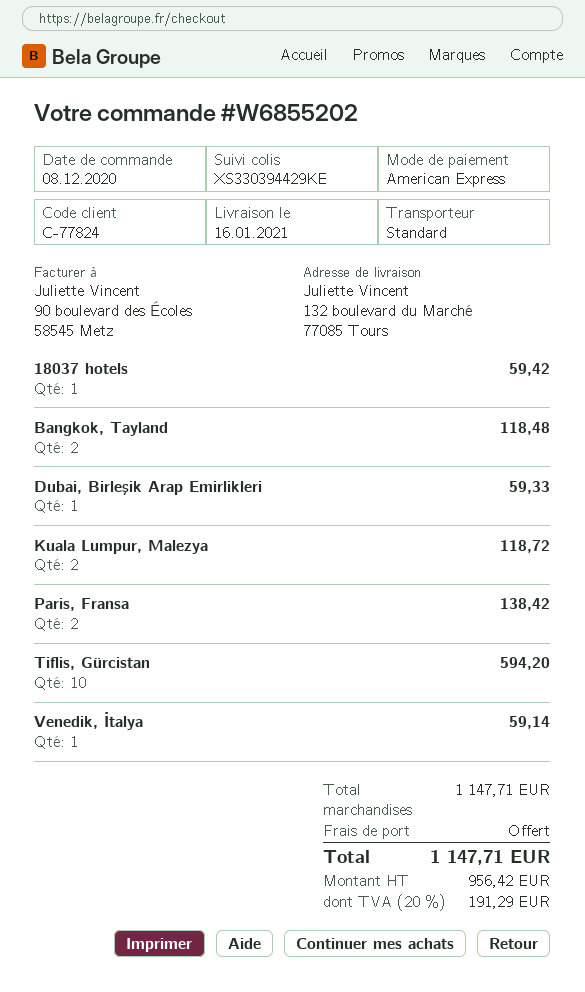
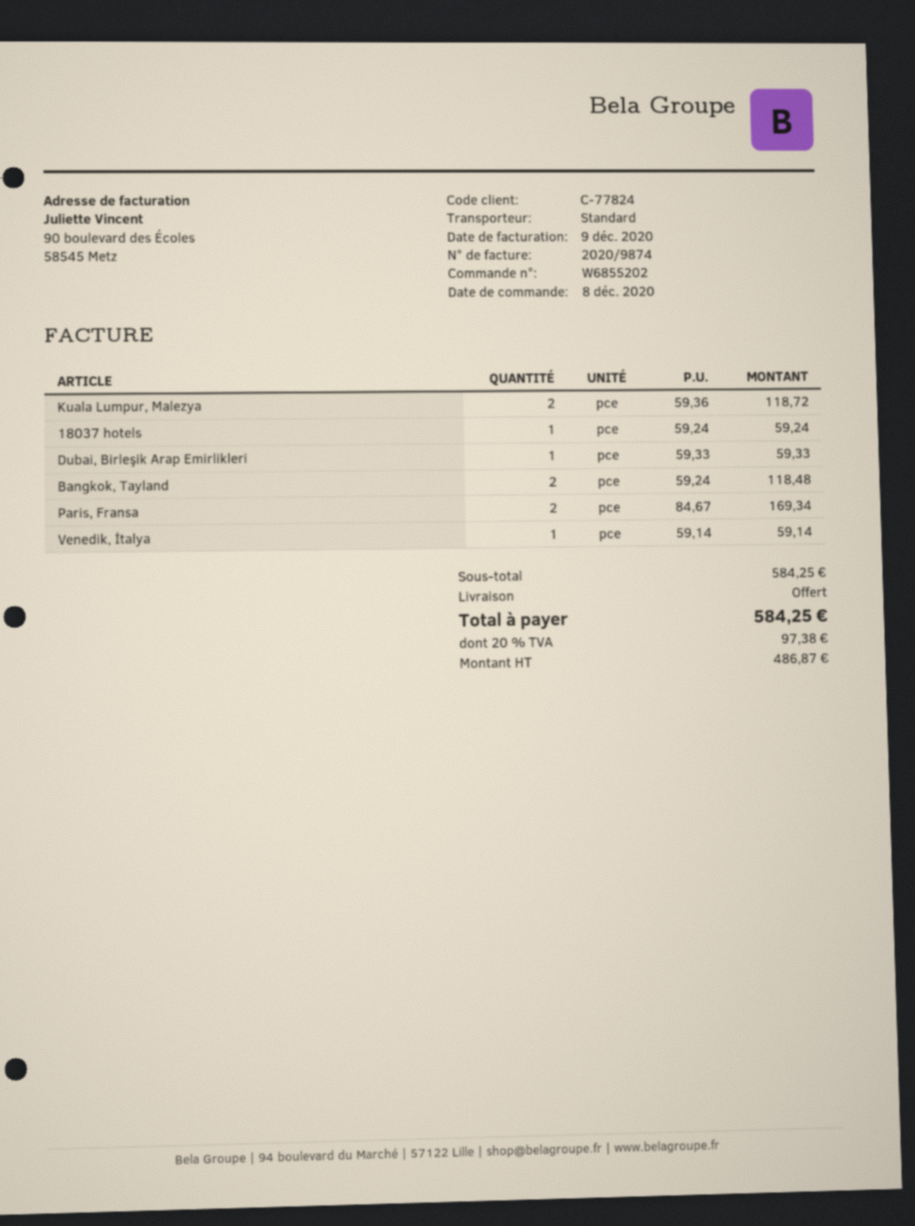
18037 hotels: 1 for 59.42 -> 1 for 59.24
Paris, Fransa: 2 for 138.42 -> 2 for 169.34
Tiflis, Gürcistan: 10 for 594.20 -> none
subtotal: 1147.71 -> 584.25
net: 956.42 -> 486.87
tax: 20% = 191.29 -> 20% = 97.38
total: 1147.71 -> 584.25

